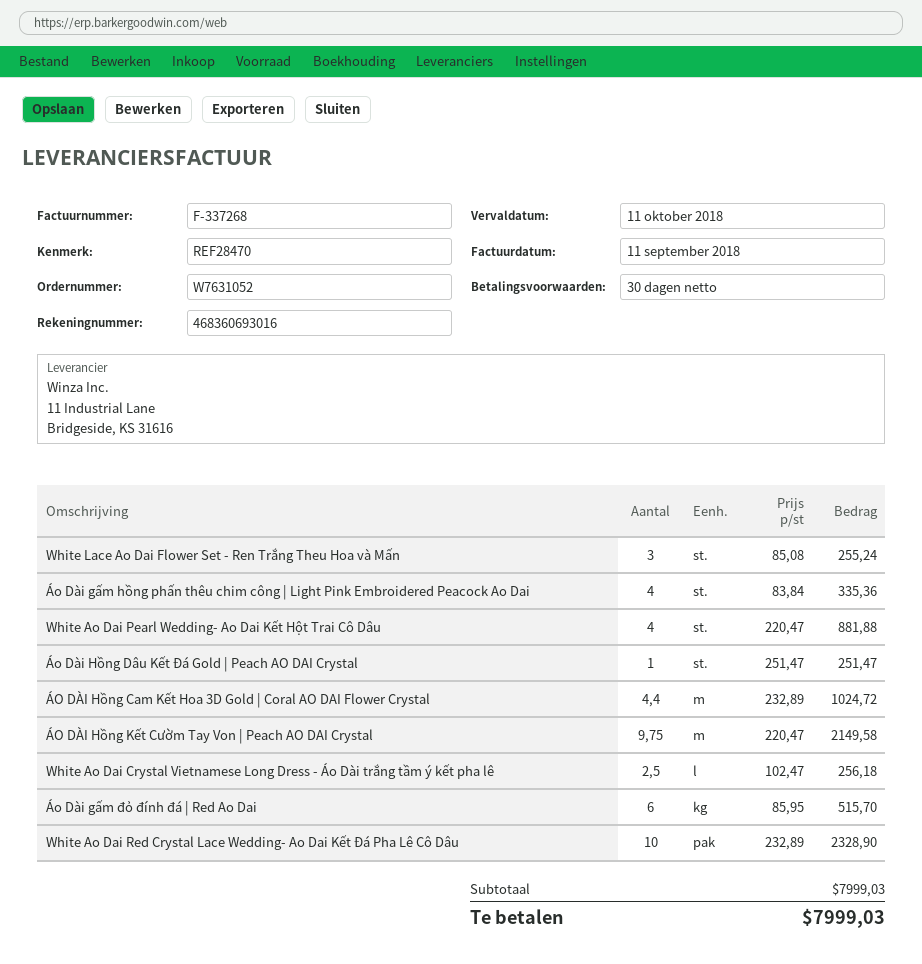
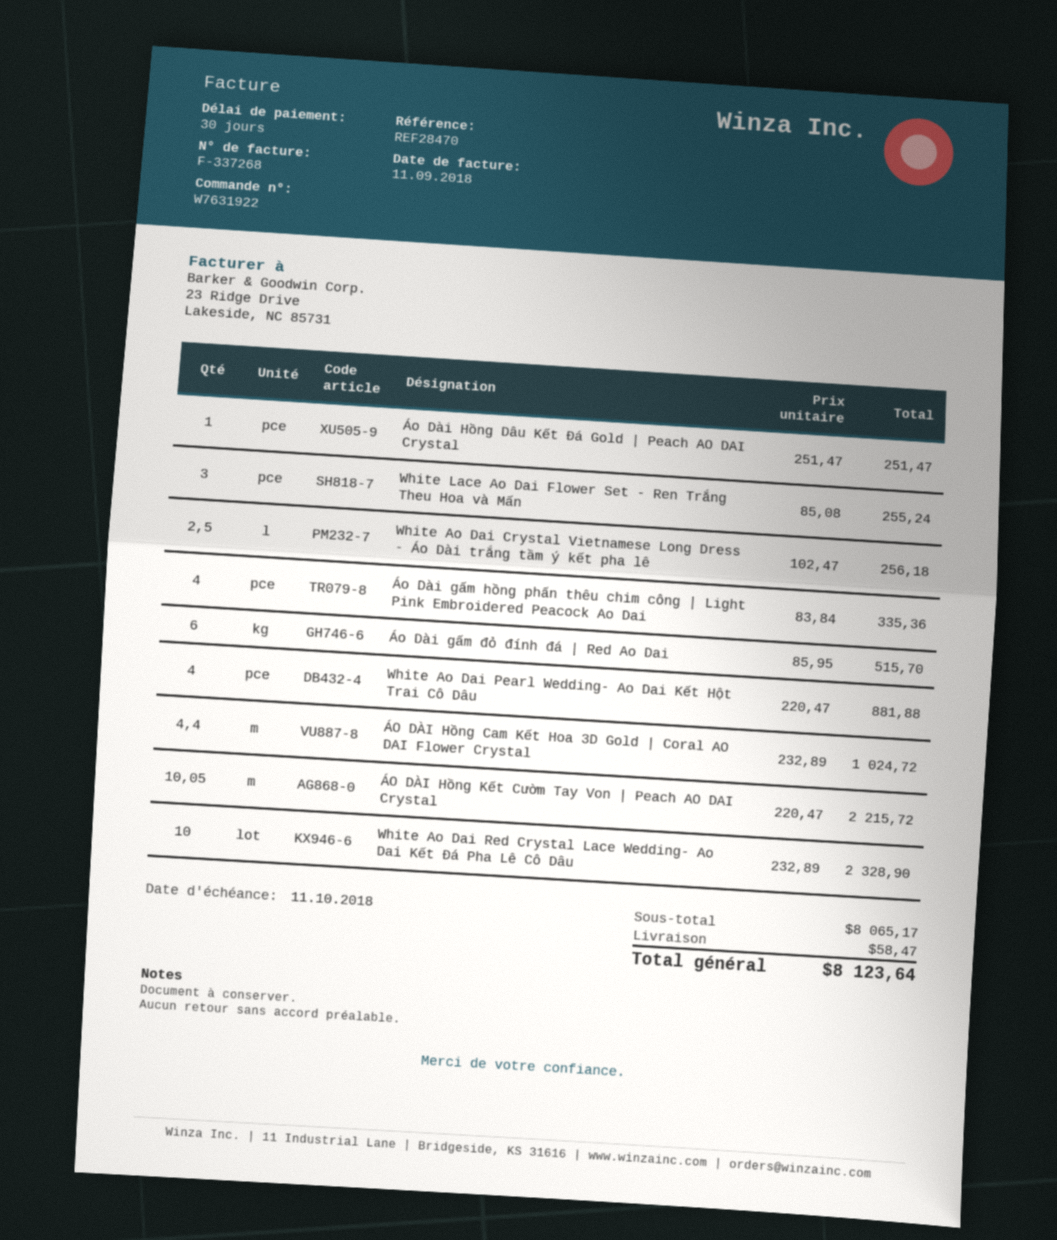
order number: W7631052 -> W7631922
ÁO DÀI Hồng Kết Cườm Tay Von | Peach AO DAI Crystal: 9.75 x 220.47 = 2149.58 -> 10.05 x 220.47 = 2215.72
subtotal: 7999.03 -> 8065.17
shipping: none -> 58.47
total: 7999.03 -> 8123.64

